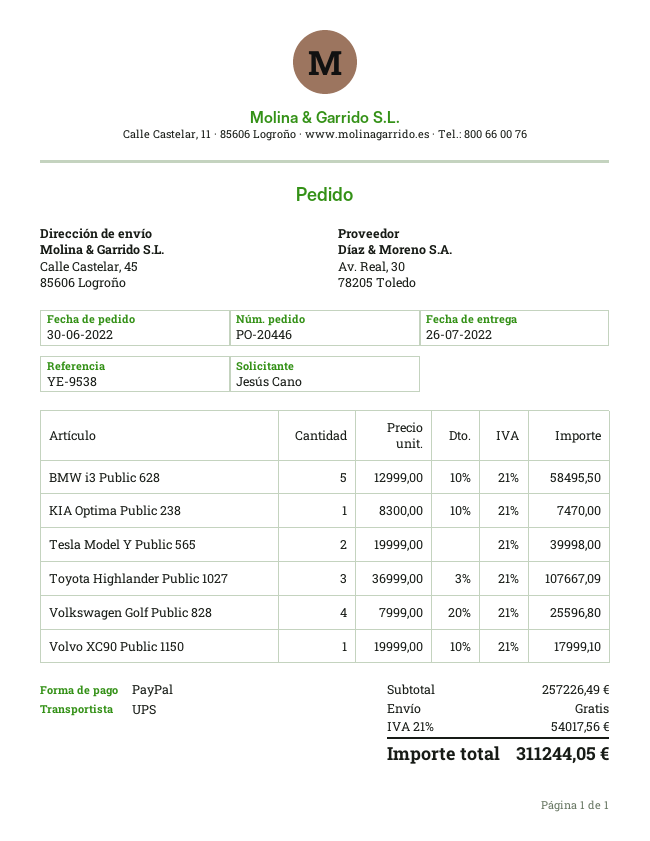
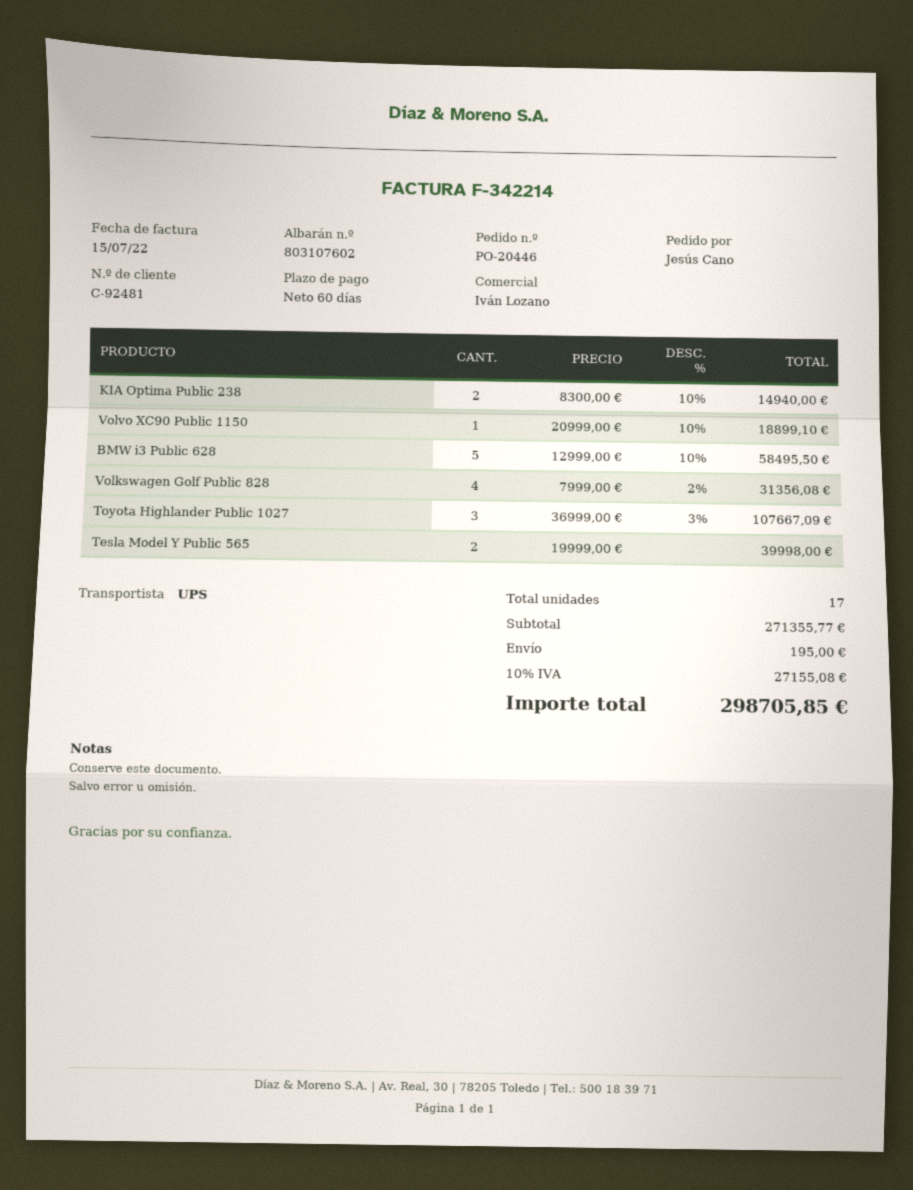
KIA Optima Public 238: 1 x 8300.00 - 10% = 7470.00 -> 2 x 8300.00 - 10% = 14940.00
Volkswagen Golf Public 828: 4 x 7999.00 - 20% = 25596.80 -> 4 x 7999.00 - 2% = 31356.08
Volvo XC90 Public 1150: 1 x 19999.00 - 10% = 17999.10 -> 1 x 20999.00 - 10% = 18899.10
subtotal: 257226.49 -> 271355.77
shipping: 0.00 -> 195.00
tax: 21% = 54017.56 -> 10% = 27155.08
total: 311244.05 -> 298705.85

